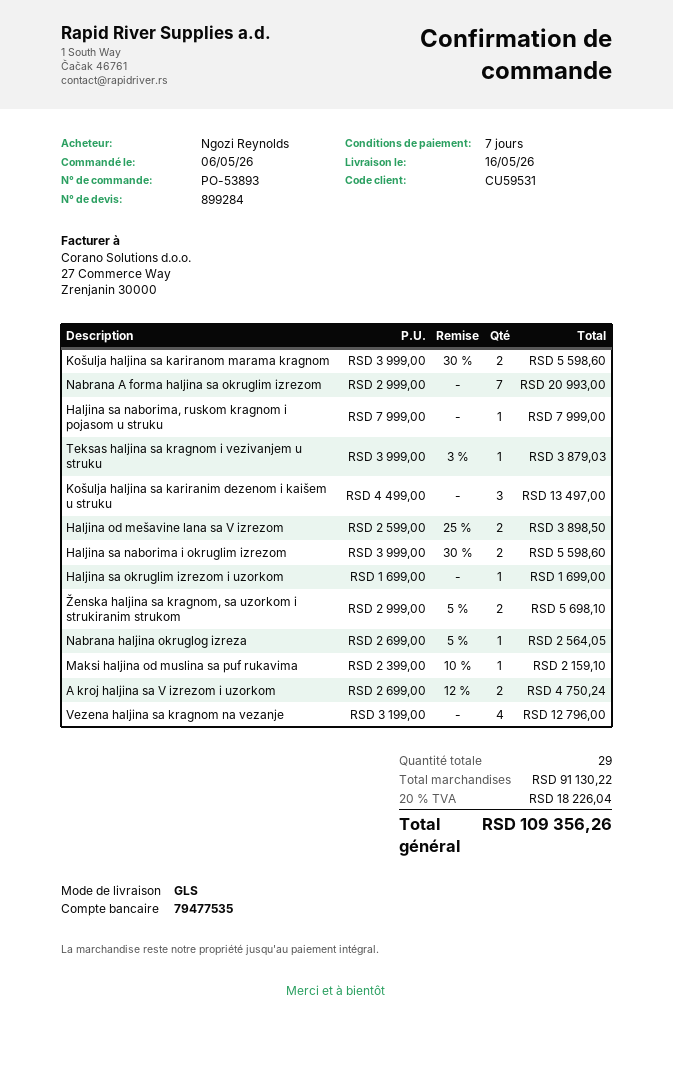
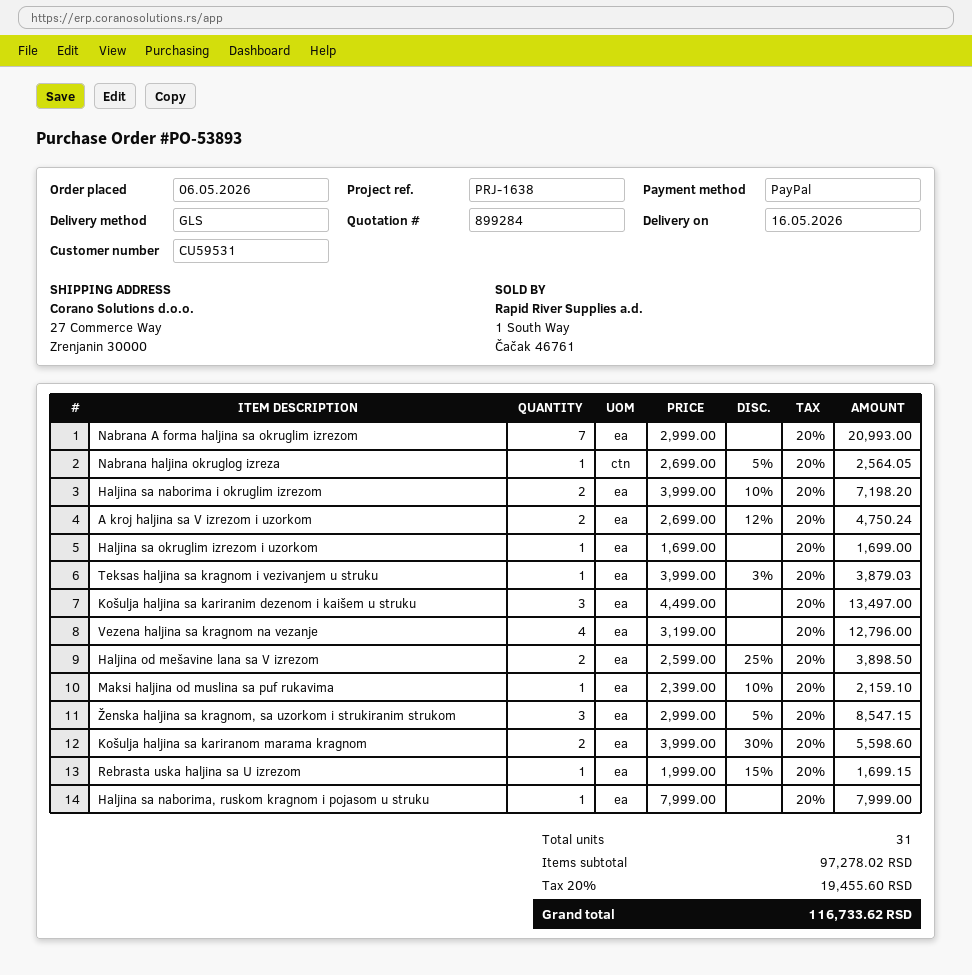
Haljina sa naborima i okruglim izrezom: 2 x 3999.00 - 30% = 5598.60 -> 2 x 3999.00 - 10% = 7198.20
Ženska haljina sa kragnom, sa uzorkom i strukiranim strukom: 2 x 2999.00 - 5% = 5698.10 -> 3 x 2999.00 - 5% = 8547.15
Rebrasta uska haljina sa U izrezom: none -> 1 x 1999.00 - 15% = 1699.15
total quantity: 29 -> 31
subtotal: 91130.22 -> 97278.02
tax: 20% = 18226.04 -> 20% = 19455.60
total: 109356.26 -> 116733.62

